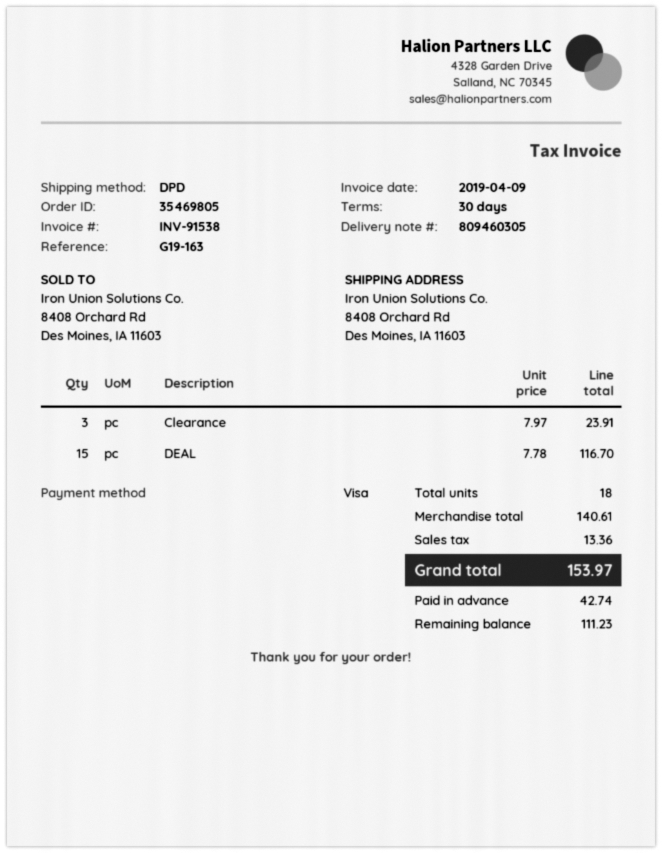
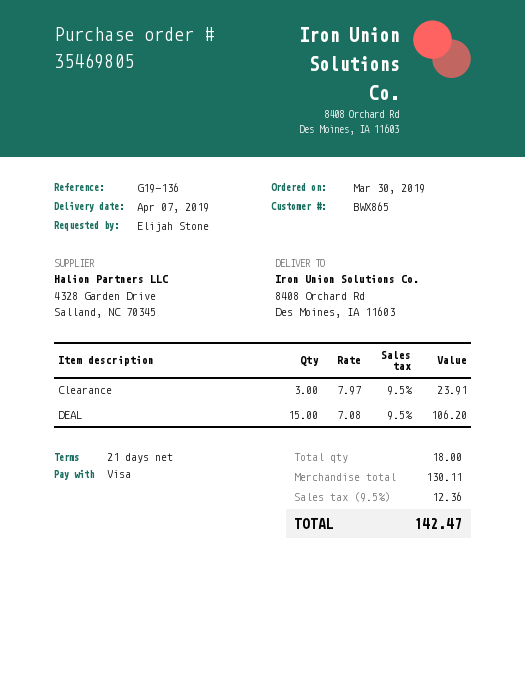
payment terms: 30 days -> 21 days
reference: G19-163 -> G19-136
DEAL: 15 x 7.78 = 116.70 -> 15 x 7.08 = 106.20
subtotal: 140.61 -> 130.11
tax: 13.36 -> 12.36
total: 153.97 -> 142.47

